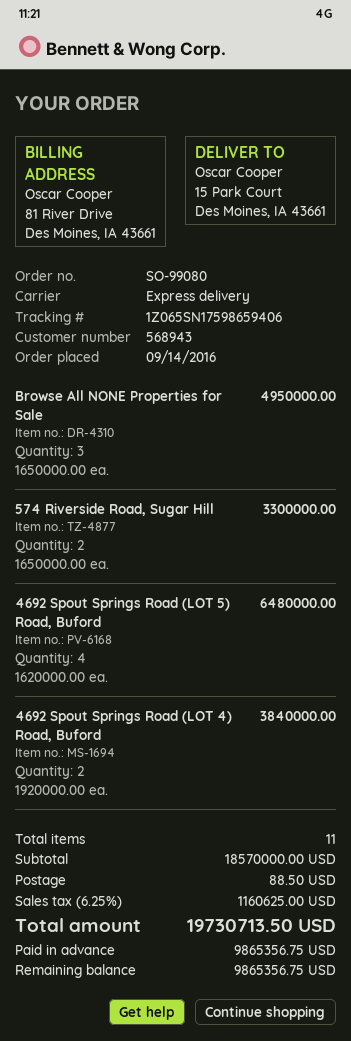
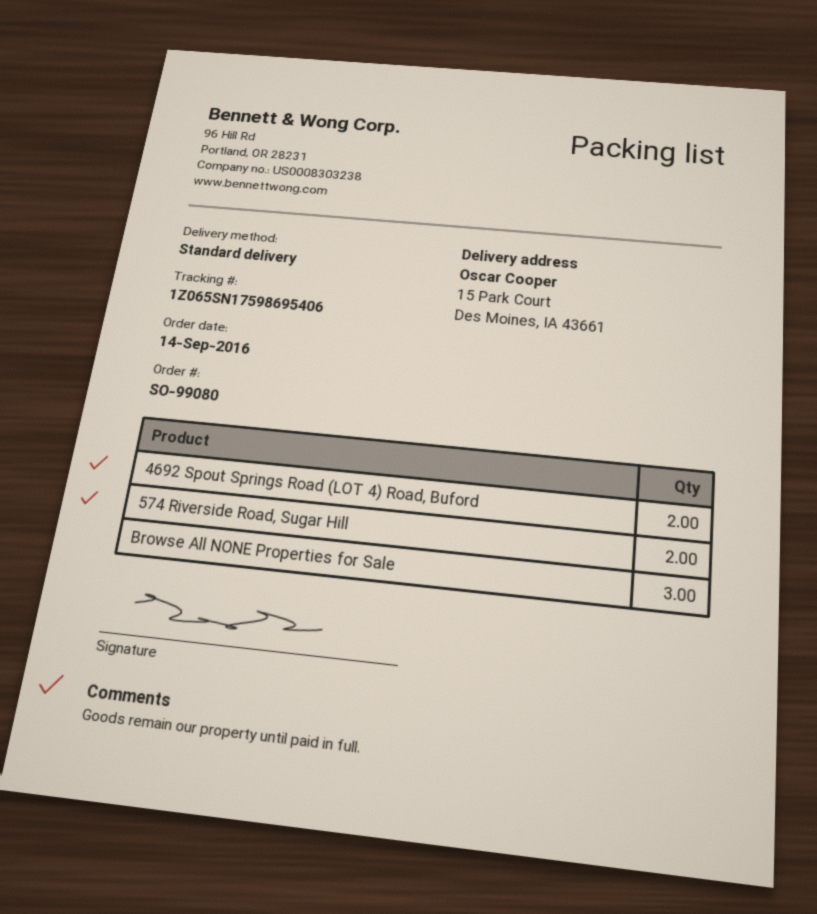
shipping method: express -> standard
tracking number: 1Z065SN17598659406 -> 1Z065SN17598695406
4692 Spout Springs Road (LOT 5) Road, Buford: 4 -> none

